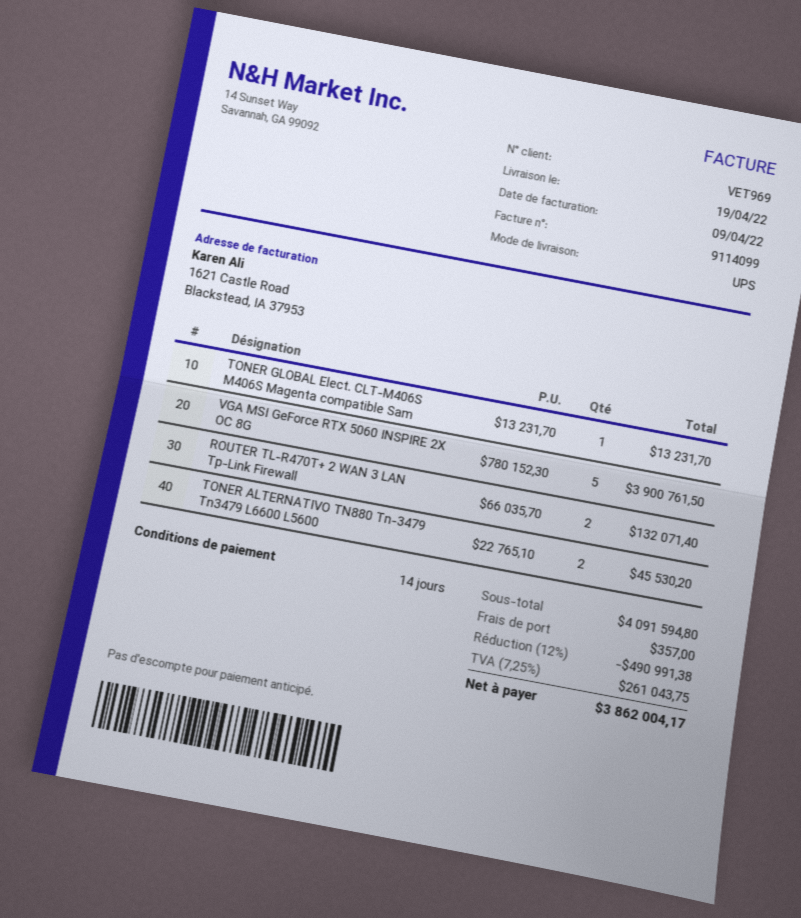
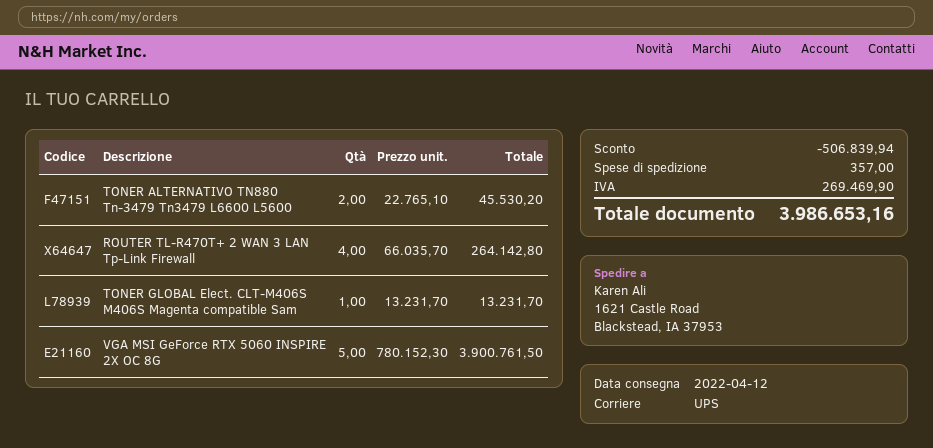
delivery date: 2022-04-19 -> 2022-04-12
ROUTER TL-R470T+ 2 WAN 3 LAN Tp-Link Firewall: 2 x 66035.70 = 132071.40 -> 4 x 66035.70 = 264142.80
discount: 490991.38 -> 506839.94
tax: 261043.75 -> 269469.90
total: 3862004.17 -> 3986653.16

